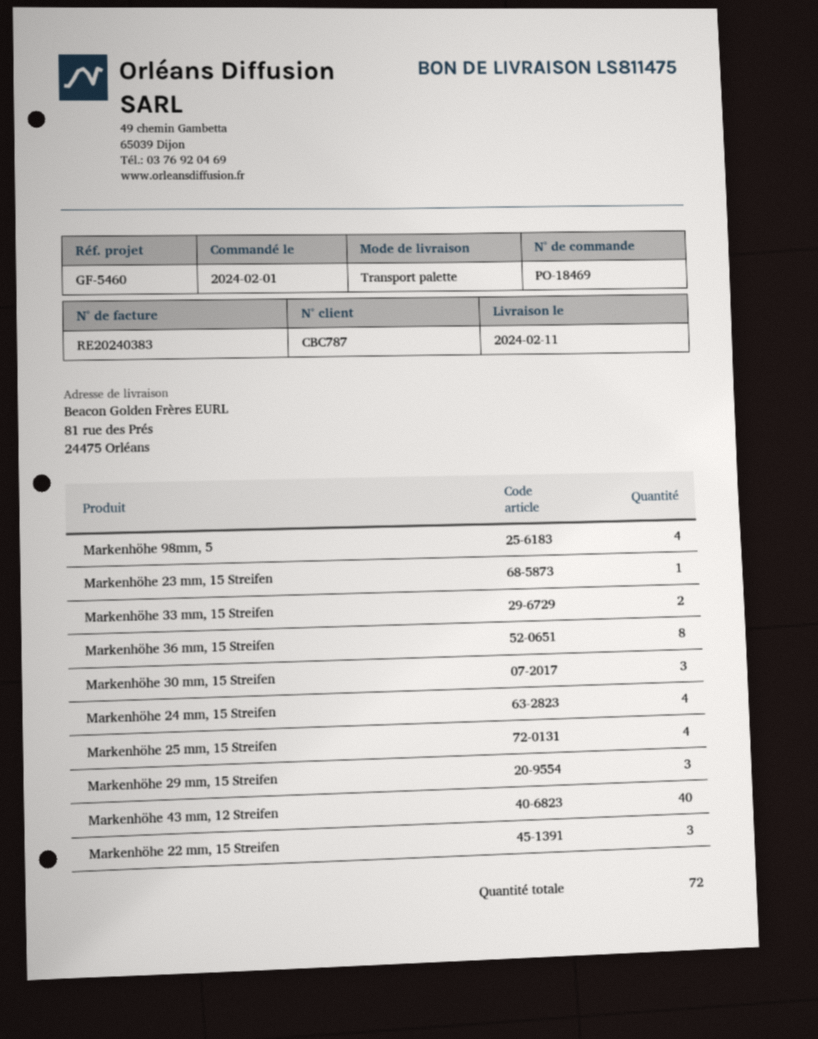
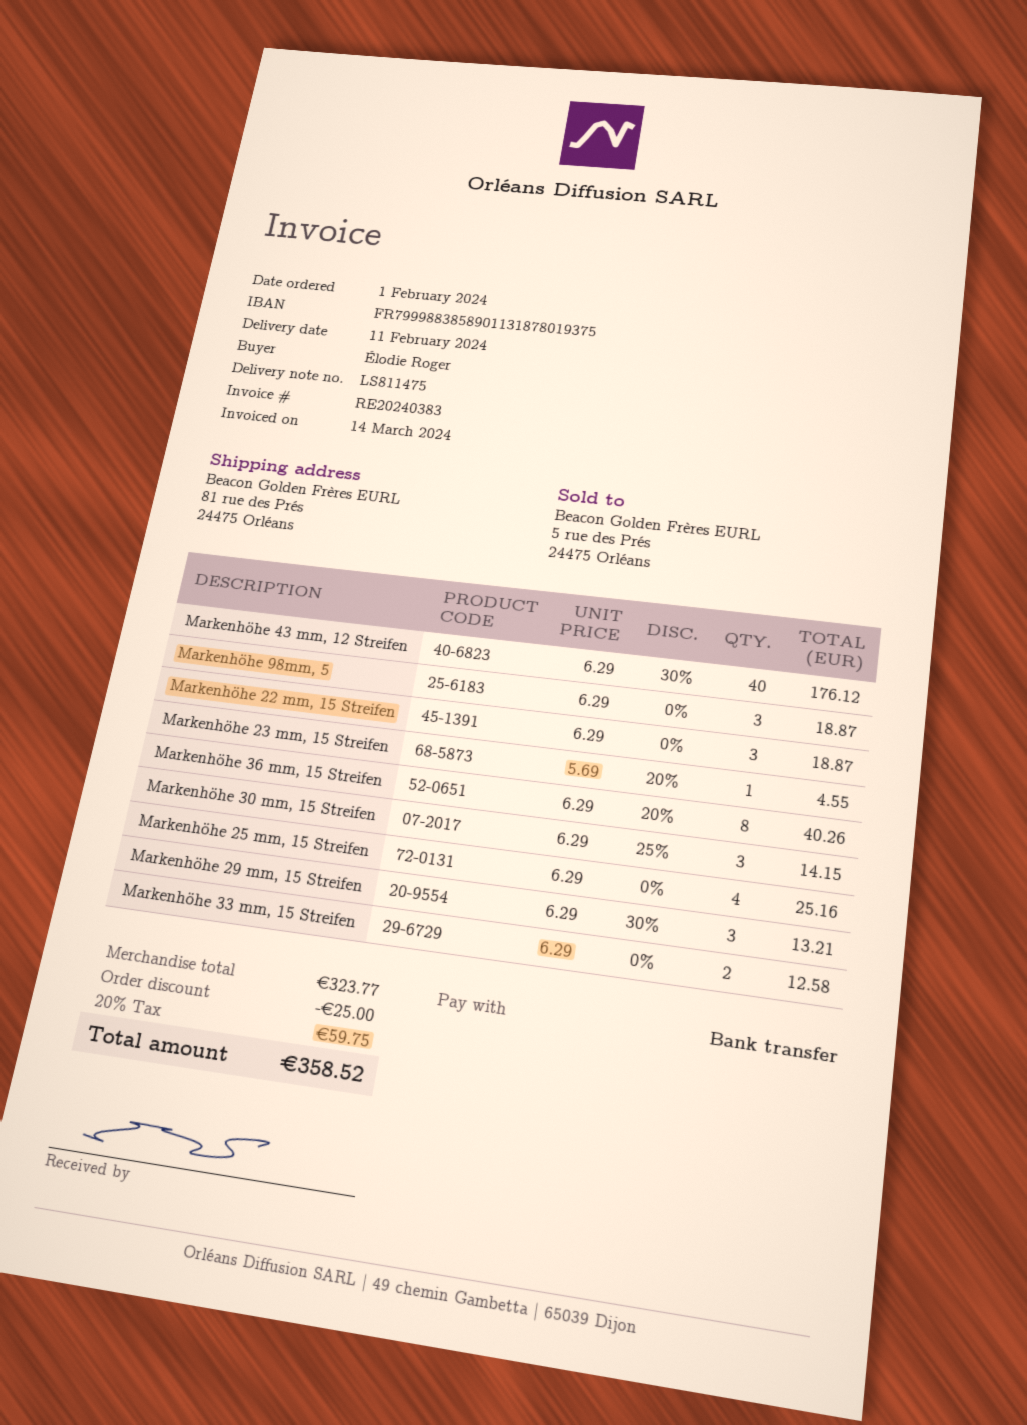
Markenhöhe 98mm, 5: 4 -> 3
Markenhöhe 24 mm, 15 Streifen: 4 -> none

